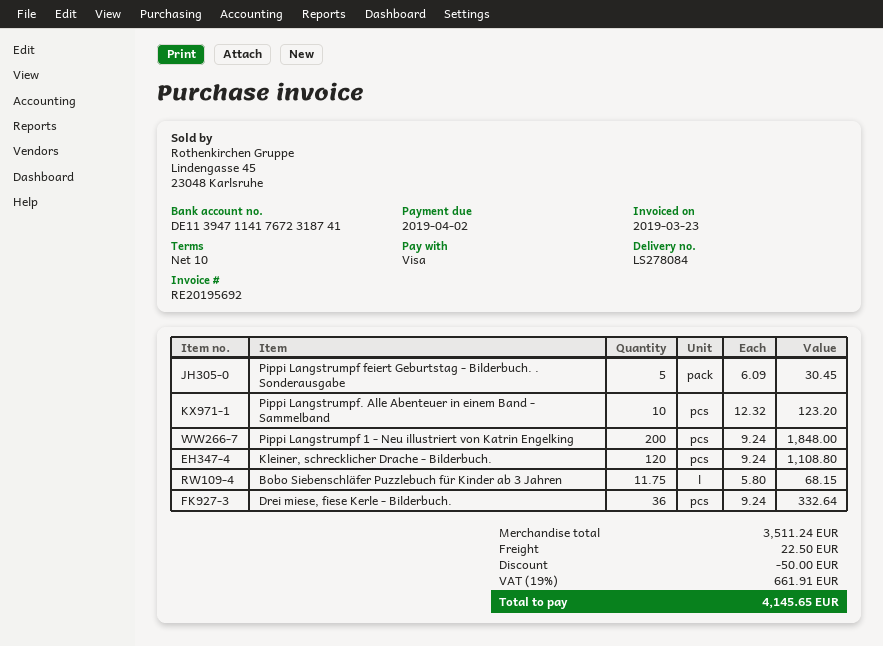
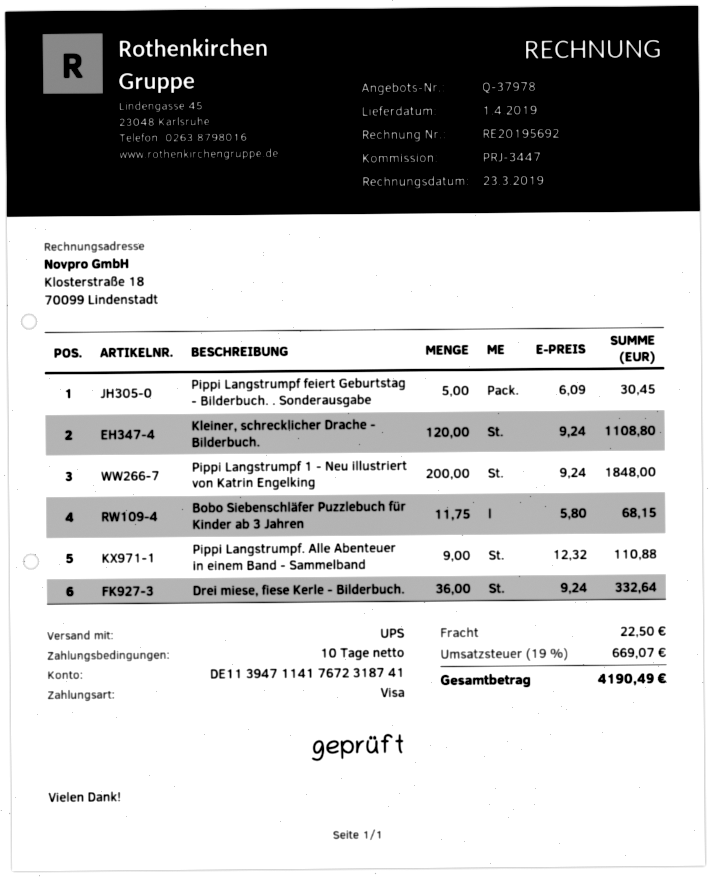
Pippi Langstrumpf. Alle Abenteuer in einem Band - Sammelband: 10 x 12.32 = 123.20 -> 9 x 12.32 = 110.88
discount: 50.00 -> none
tax: 19% = 661.91 -> 19% = 669.07
total: 4145.65 -> 4190.49

